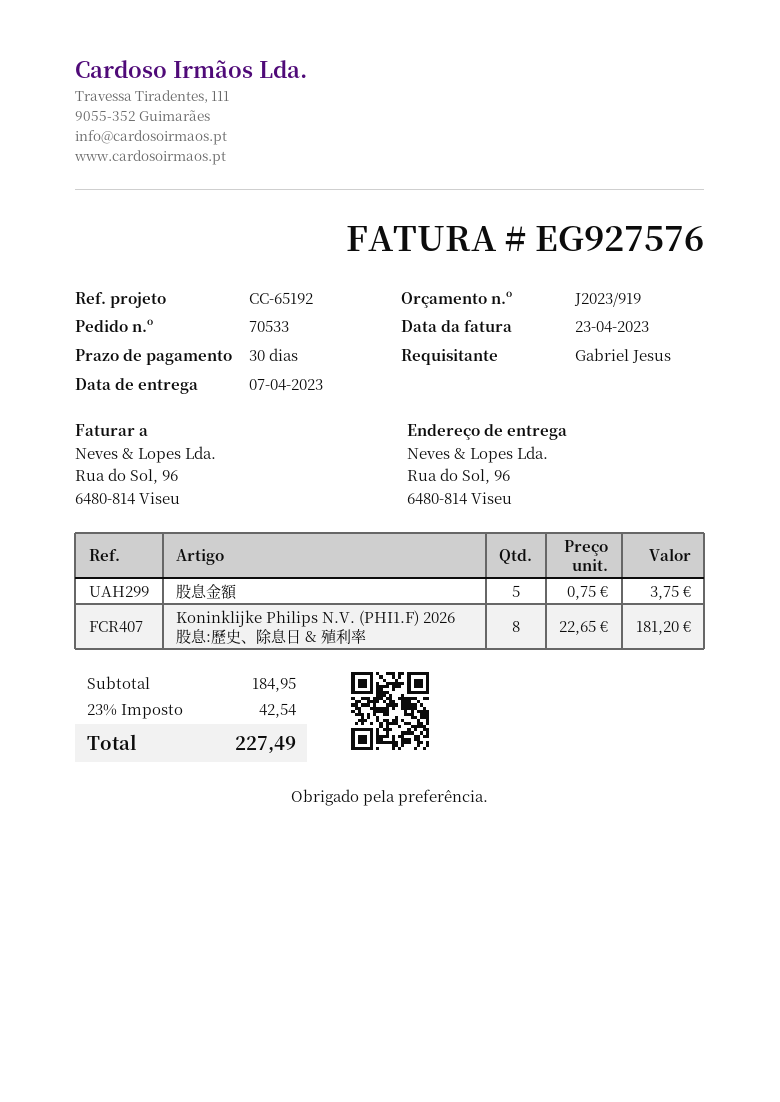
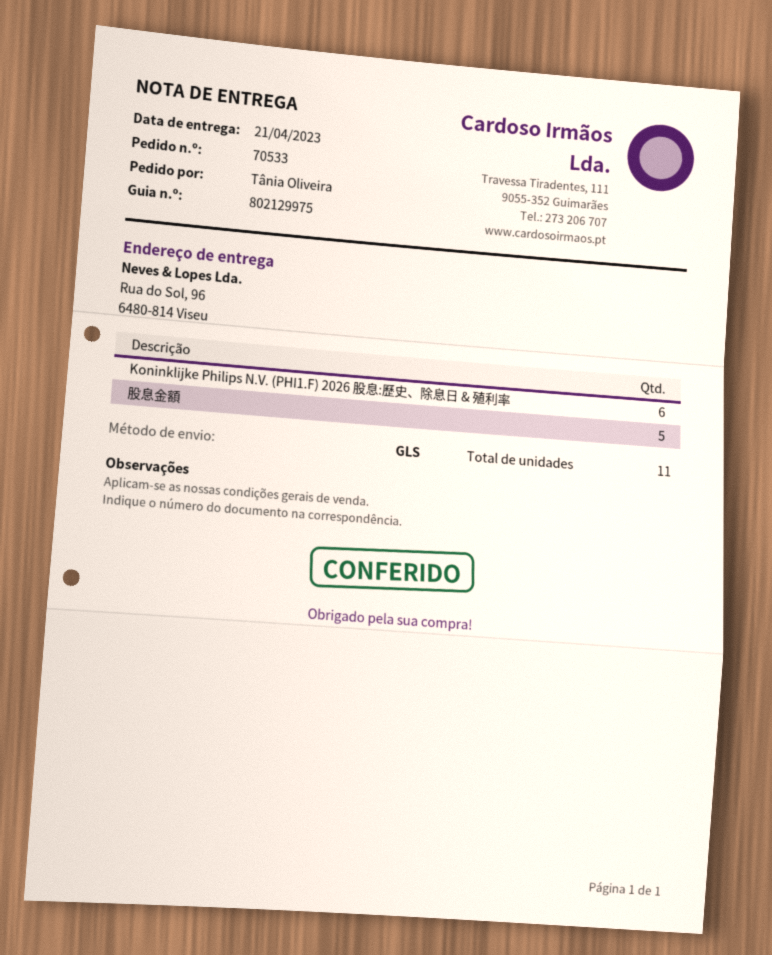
delivery date: 2023-04-07 -> 2023-04-21
ordered by: Gabriel Jesus -> Tânia Oliveira
Koninklijke Philips N.V. (PHI1.F) 2026 股息:歷史、除息日 & 殖利率: 8 -> 6

